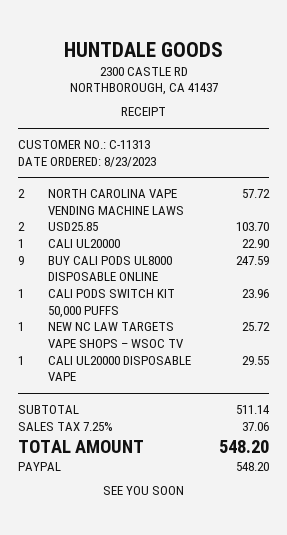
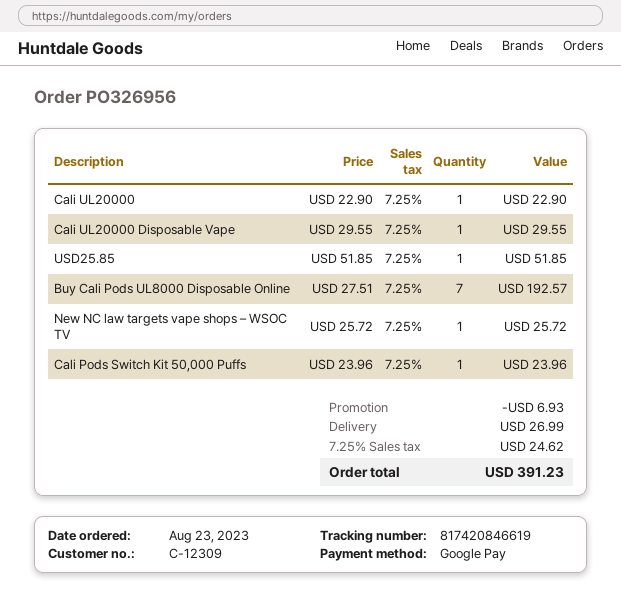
customer number: C-11313 -> C-12309
payment method: PayPal -> Google Pay
NORTH CAROLINA VAPE VENDING MACHINE LAWS: 2 for 57.72 -> none
USD25.85: 2 for 103.70 -> 1 for 51.85
BUY CALI PODS UL8000 DISPOSABLE ONLINE: 9 for 247.59 -> 7 for 192.57
discount: none -> 6.93
shipping: none -> 26.99
tax: 7.25% = 37.06 -> 7.25% = 24.62
total: 548.20 -> 391.23

